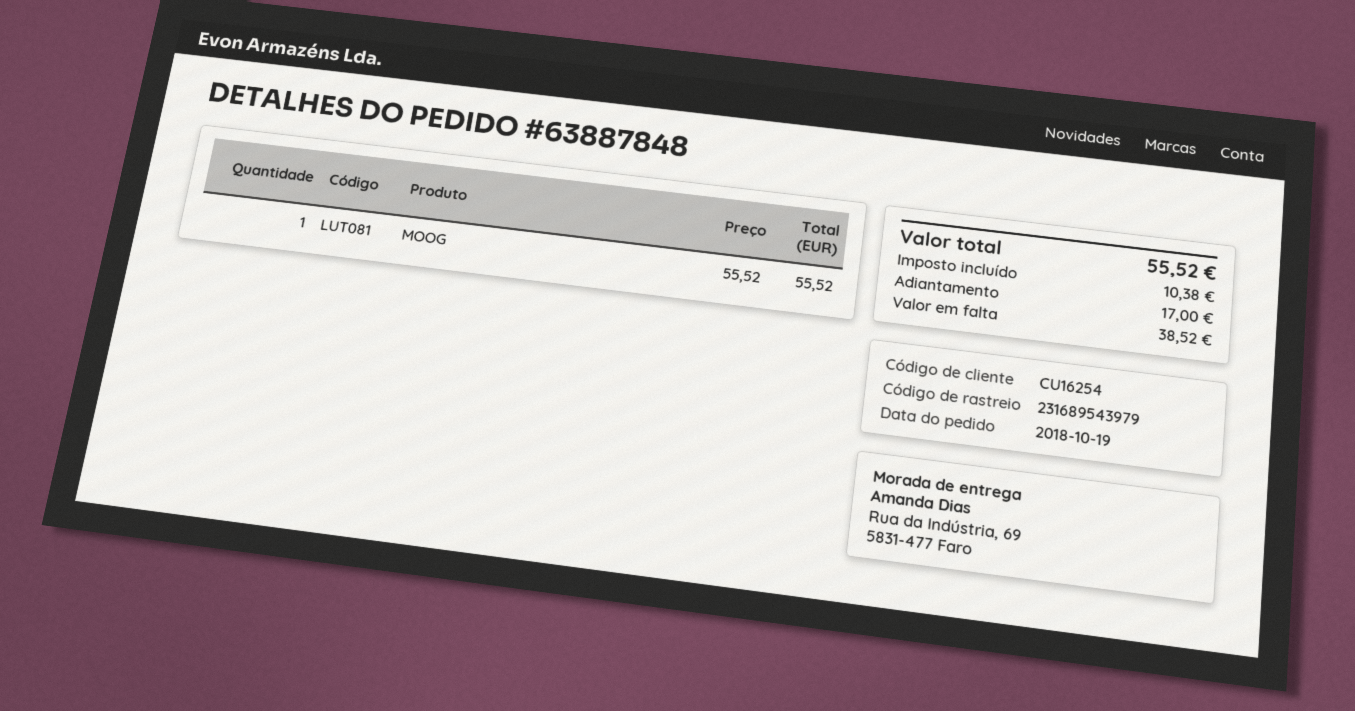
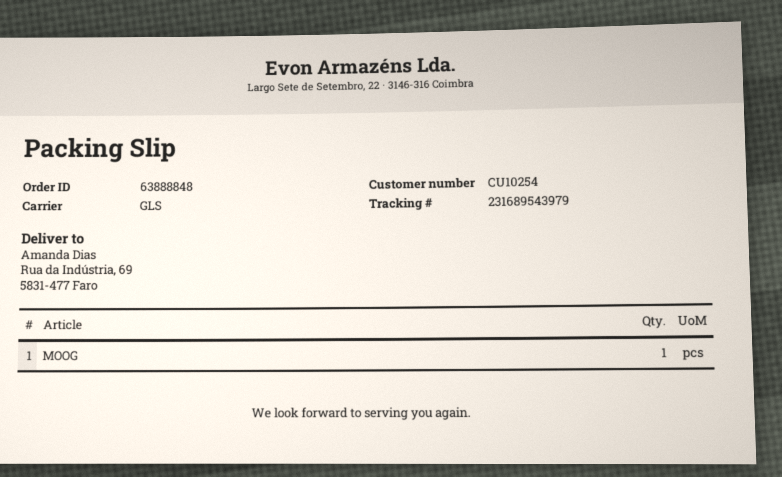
order number: 63887848 -> 63888848
customer number: CU16254 -> CU10254

